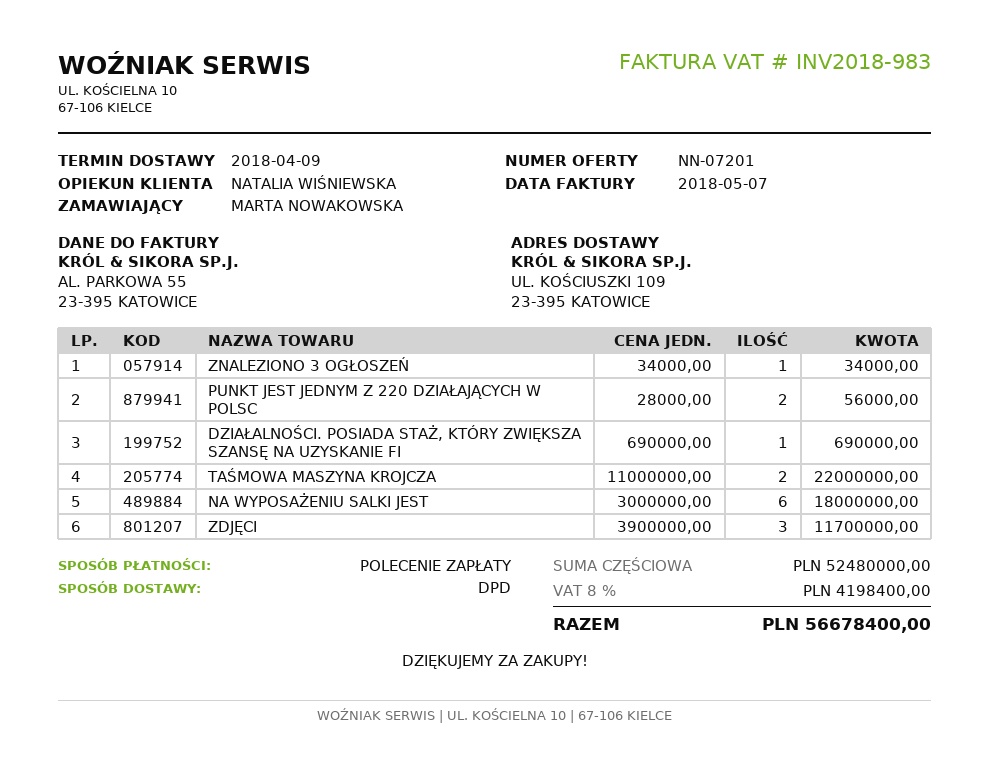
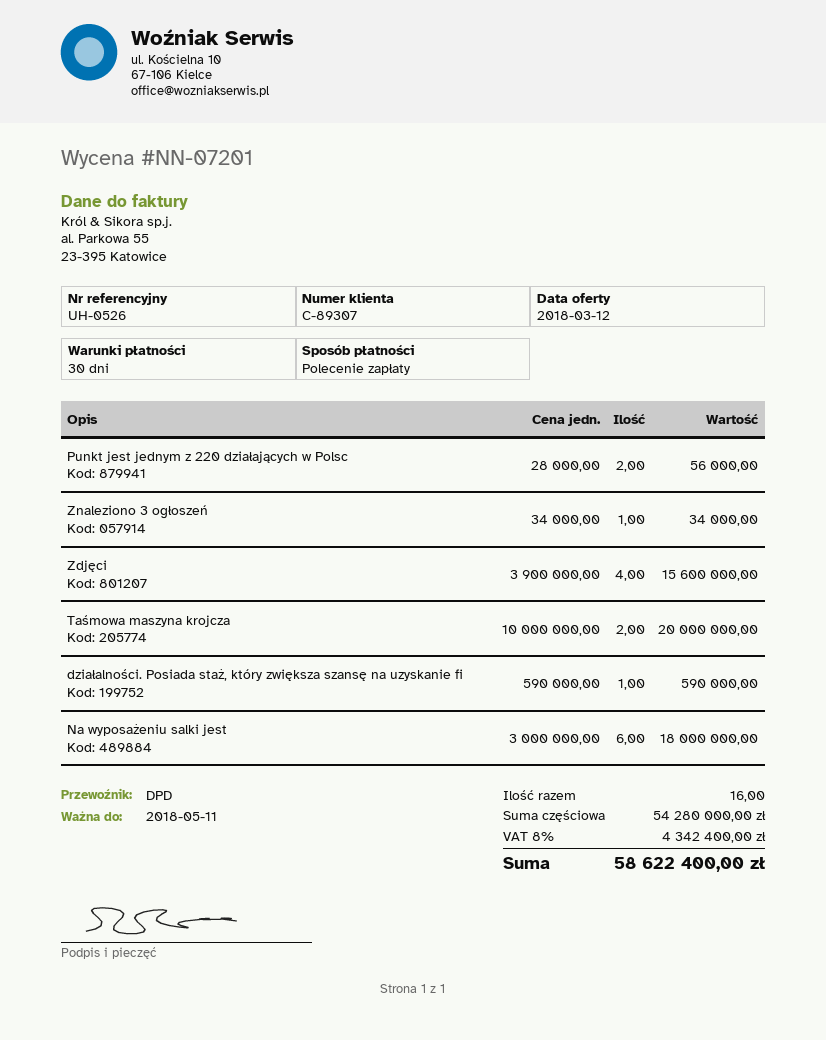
DZIAŁALNOŚCI. POSIADA STAŻ, KTÓRY ZWIĘKSZA SZANSĘ NA UZYSKANIE FI: 1 x 690000.00 = 690000.00 -> 1 x 590000.00 = 590000.00
TAŚMOWA MASZYNA KROJCZA: 2 x 11000000.00 = 22000000.00 -> 2 x 10000000.00 = 20000000.00
ZDJĘCI: 3 x 3900000.00 = 11700000.00 -> 4 x 3900000.00 = 15600000.00
subtotal: 52480000.00 -> 54280000.00
tax: 8% = 4198400.00 -> 8% = 4342400.00
total: 56678400.00 -> 58622400.00

